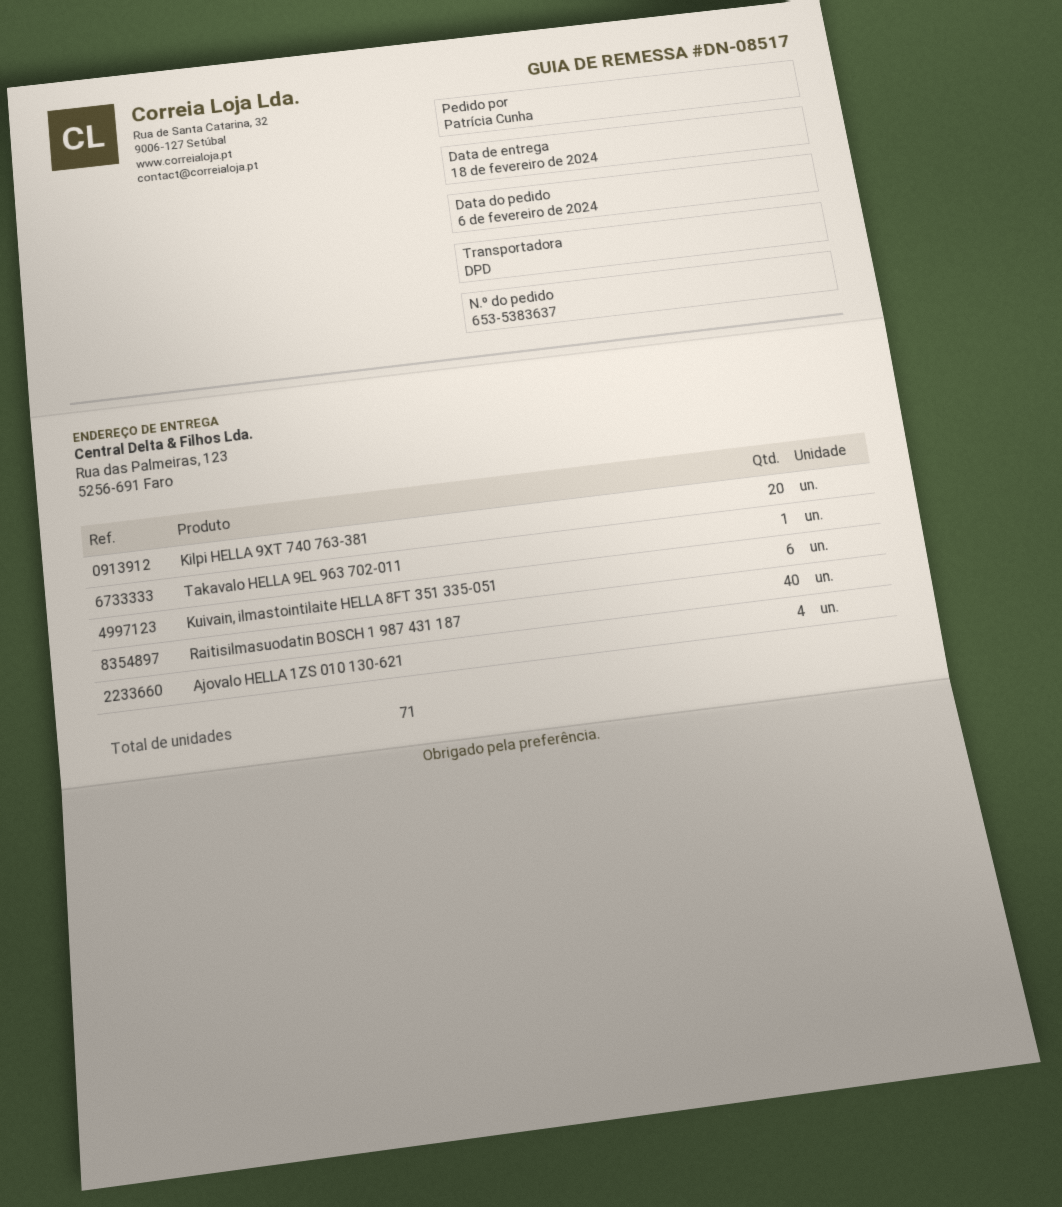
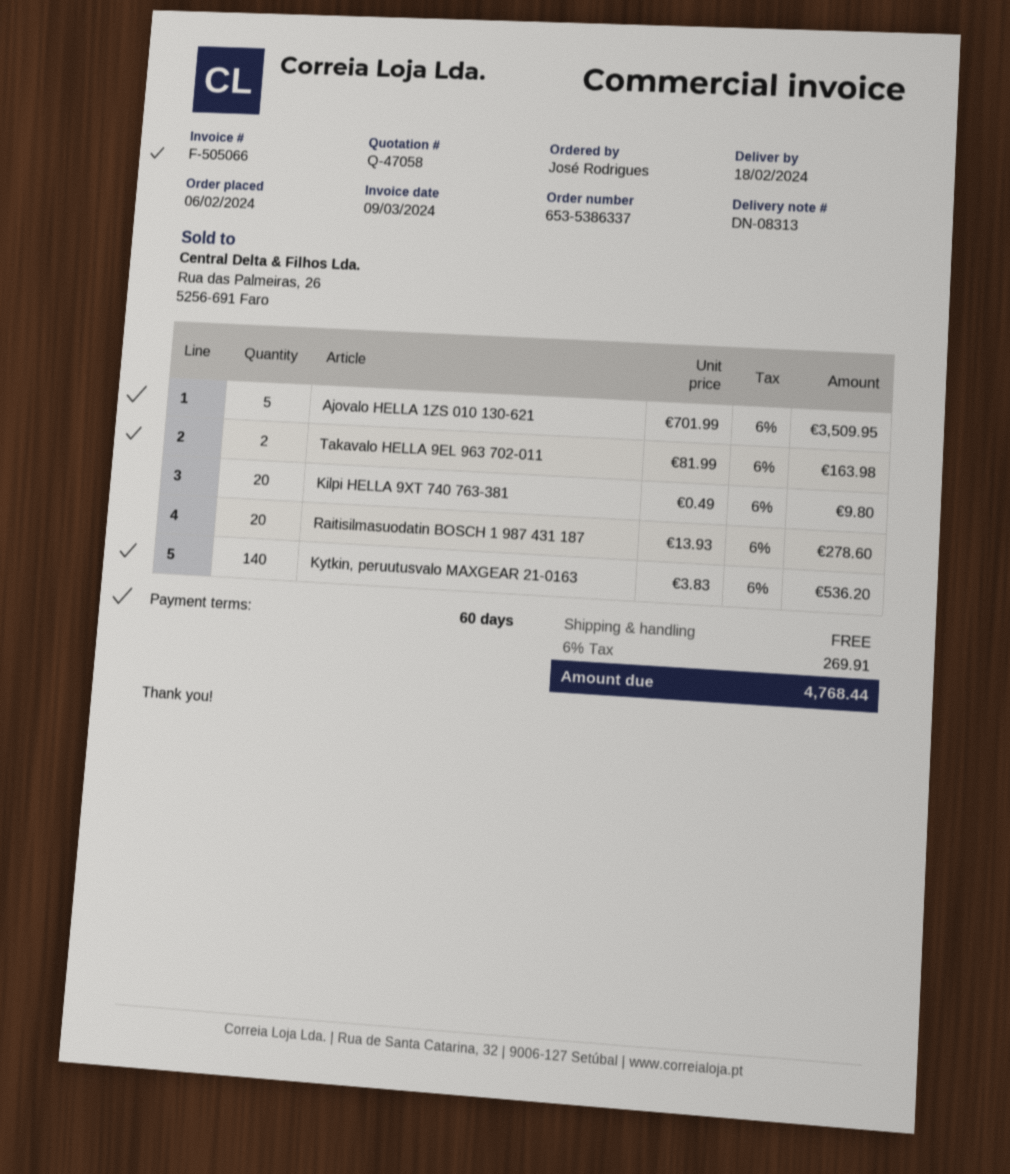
order number: 653-5383637 -> 653-5386337
delivery note number: DN-08517 -> DN-08313
ordered by: Patrícia Cunha -> José Rodrigues
Takavalo HELLA 9EL 963 702-011: 1 -> 2
Kuivain, ilmastointilaite HELLA 8FT 351 335-051: 6 -> none
Raitisilmasuodatin BOSCH 1 987 431 187: 40 -> 20
Ajovalo HELLA 1ZS 010 130-621: 4 -> 5
Kytkin, peruutusvalo MAXGEAR 21-0163: none -> 140

